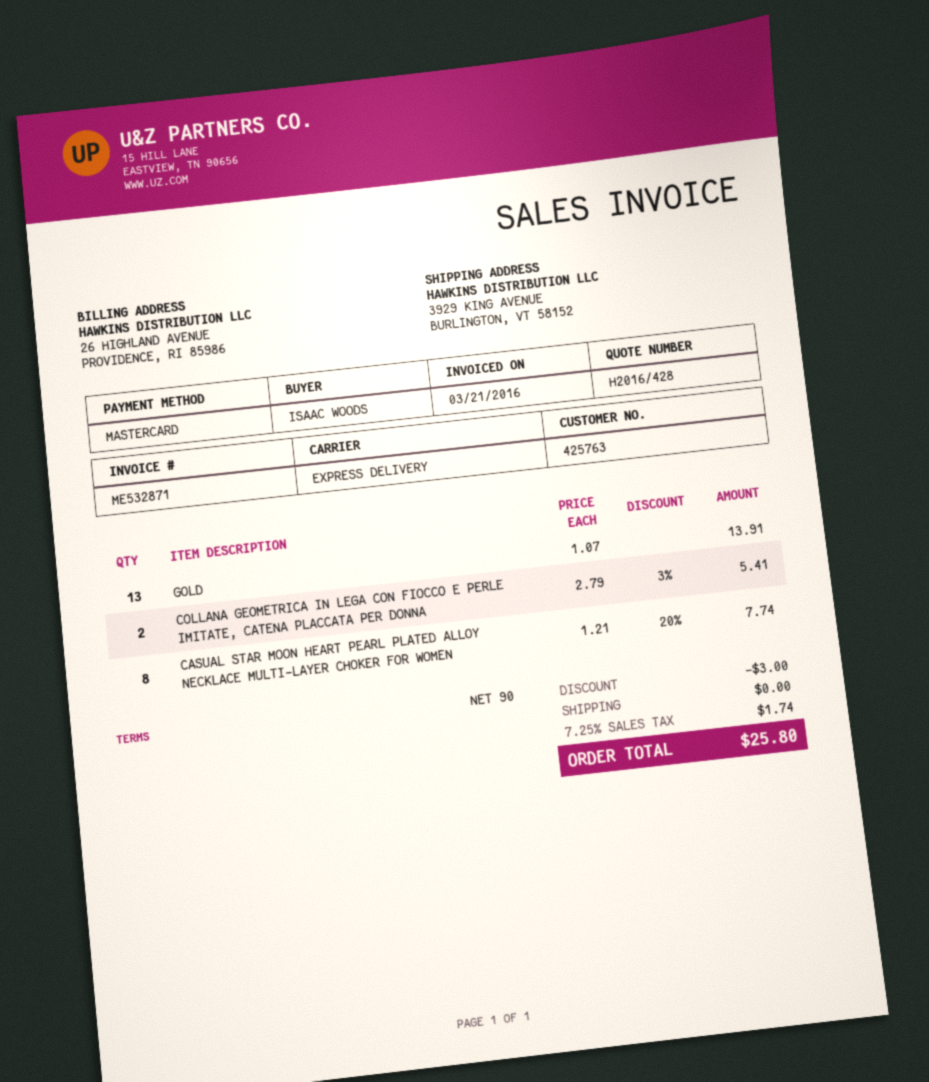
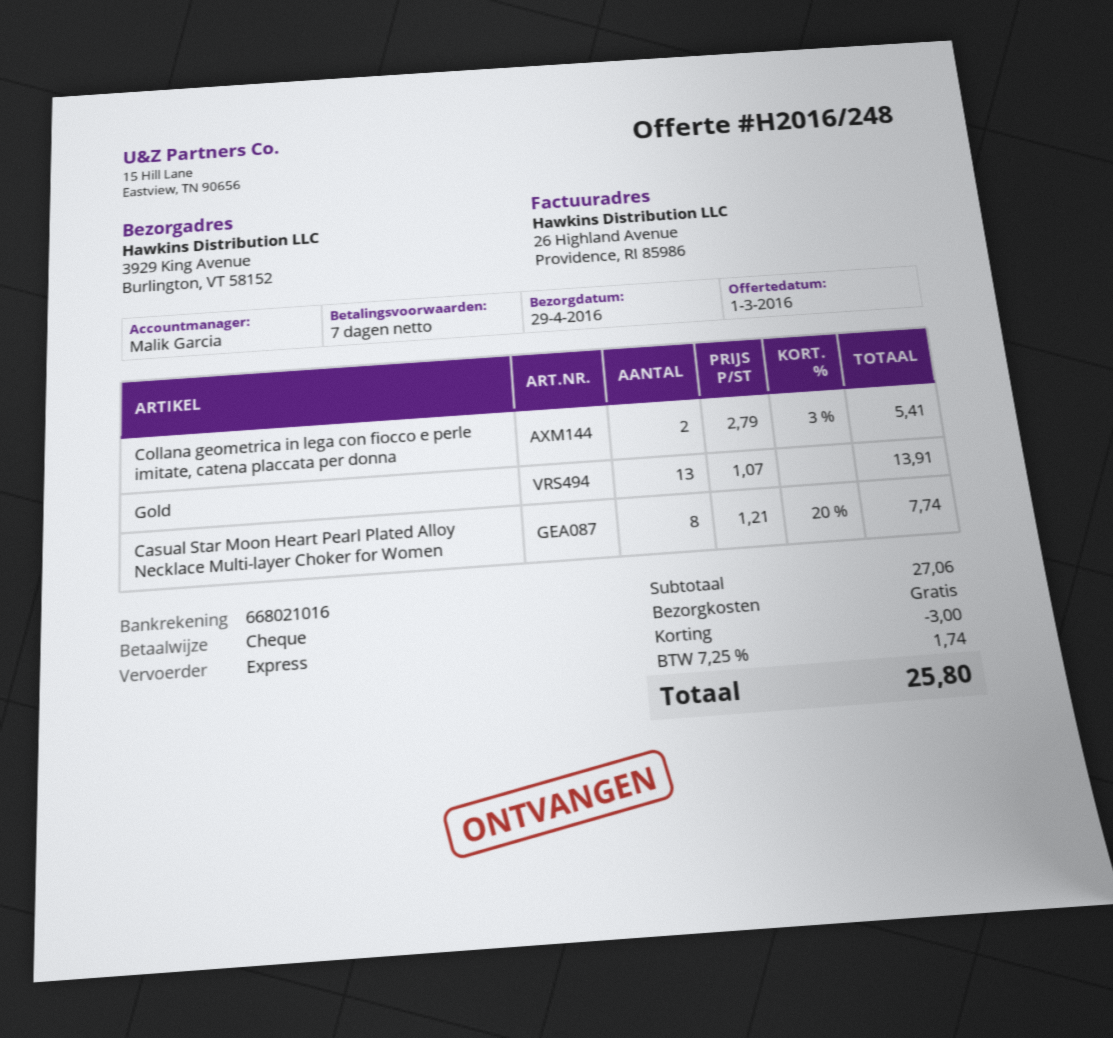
quote number: H2016/428 -> H2016/248
payment terms: 90 days -> 7 days
payment method: Mastercard -> cheque

